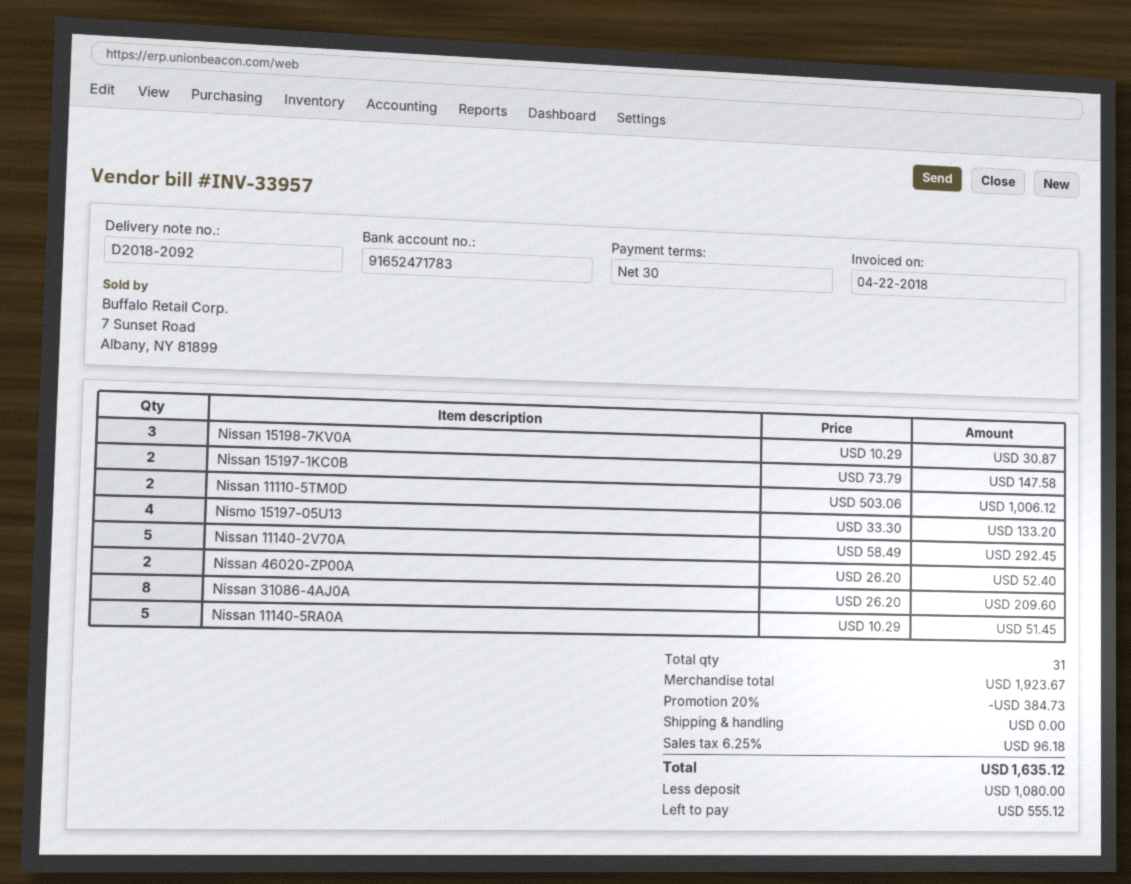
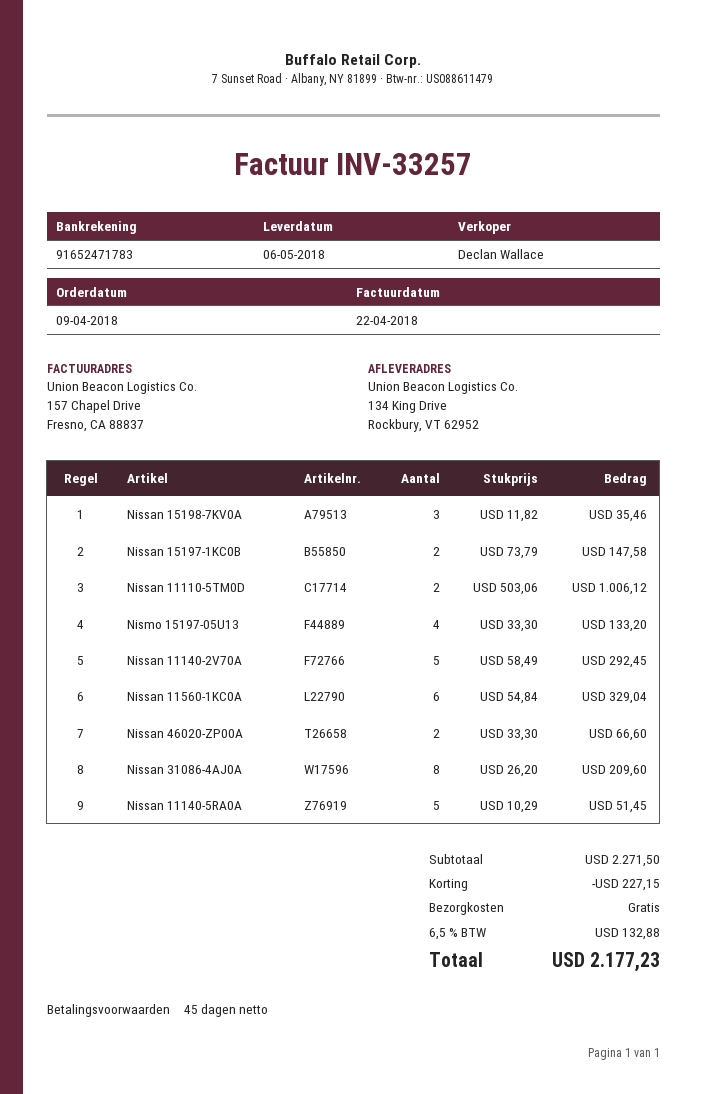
invoice number: INV-33957 -> INV-33257
payment terms: 30 days -> 45 days
Nissan 15198-7KV0A: 3 x 10.29 = 30.87 -> 3 x 11.82 = 35.46
Nissan 46020-ZP00A: 2 x 26.20 = 52.40 -> 2 x 33.30 = 66.60
Nissan 11560-1KC0A: none -> 6 x 54.84 = 329.04
subtotal: 1923.67 -> 2271.50
discount: 384.73 -> 227.15
tax: 6.25% = 96.18 -> 6.5% = 132.88
total: 1635.12 -> 2177.23

